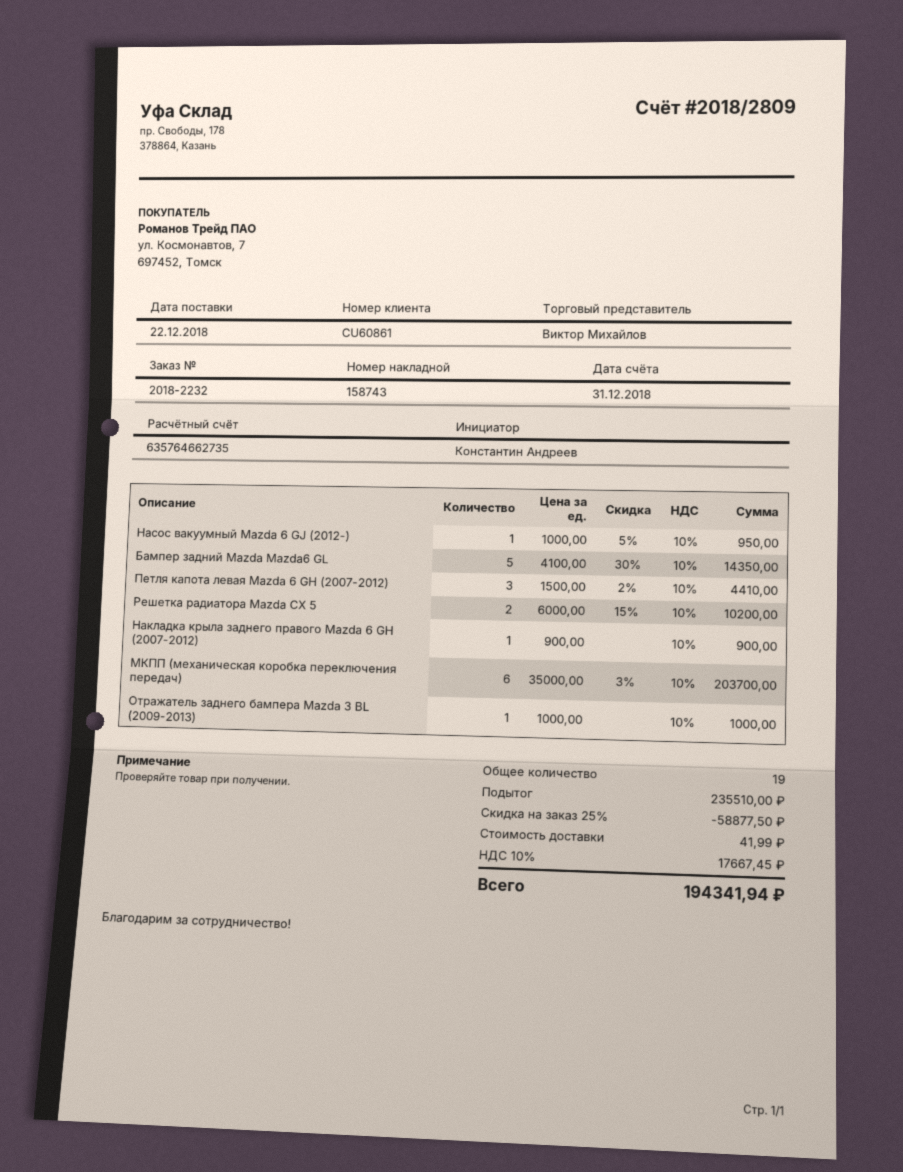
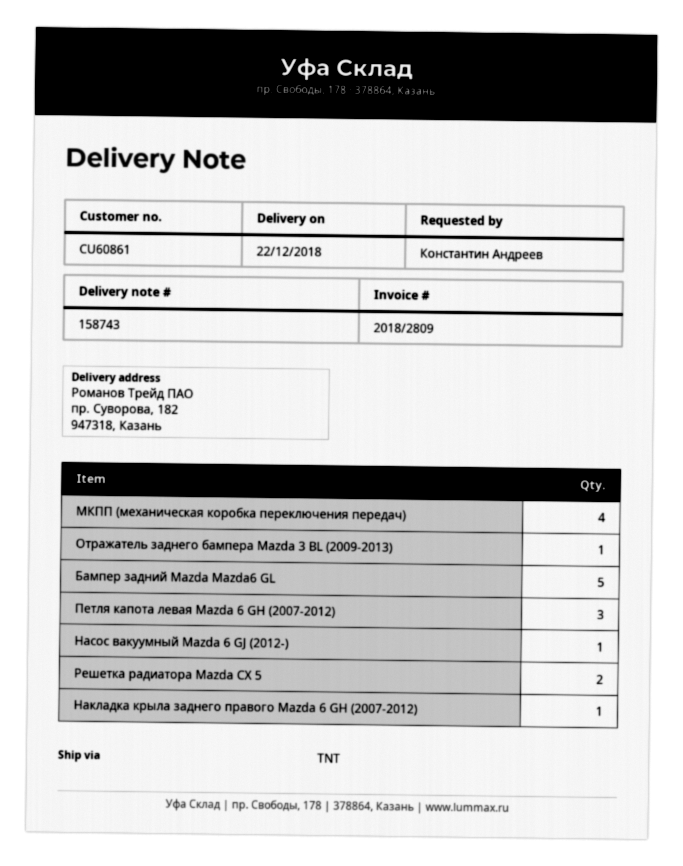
МКПП (механическая коробка переключения передач): 6 -> 4

